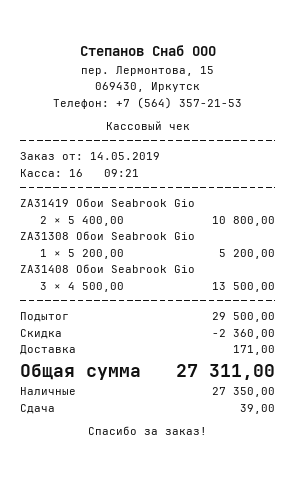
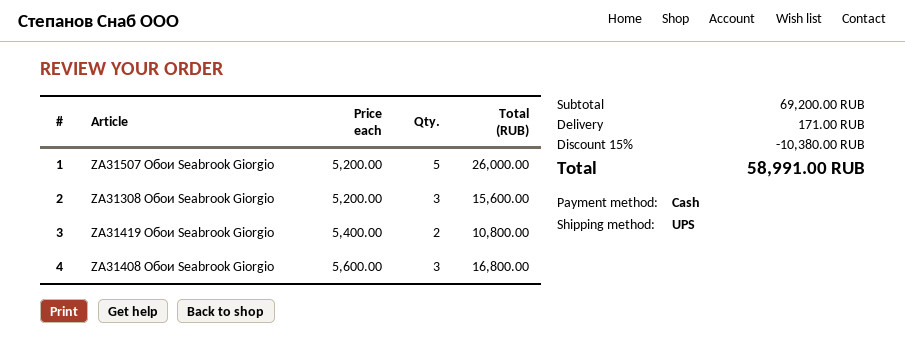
ZA31308 Обои Seabrook Gio: 1 x 5200.00 = 5200.00 -> 3 x 5200.00 = 15600.00
ZA31408 Обои Seabrook Gio: 3 x 4500.00 = 13500.00 -> 3 x 5600.00 = 16800.00
ZA31507 Обои Seabrook Giorgio: none -> 5 x 5200.00 = 26000.00
subtotal: 29500.00 -> 69200.00
discount: 2360.00 -> 10380.00
total: 27311.00 -> 58991.00

